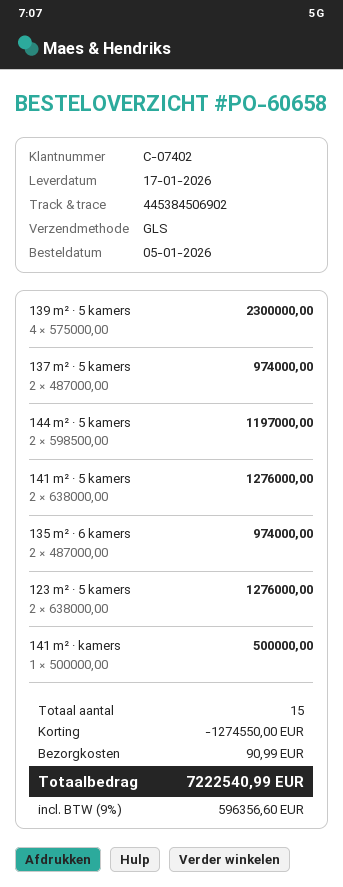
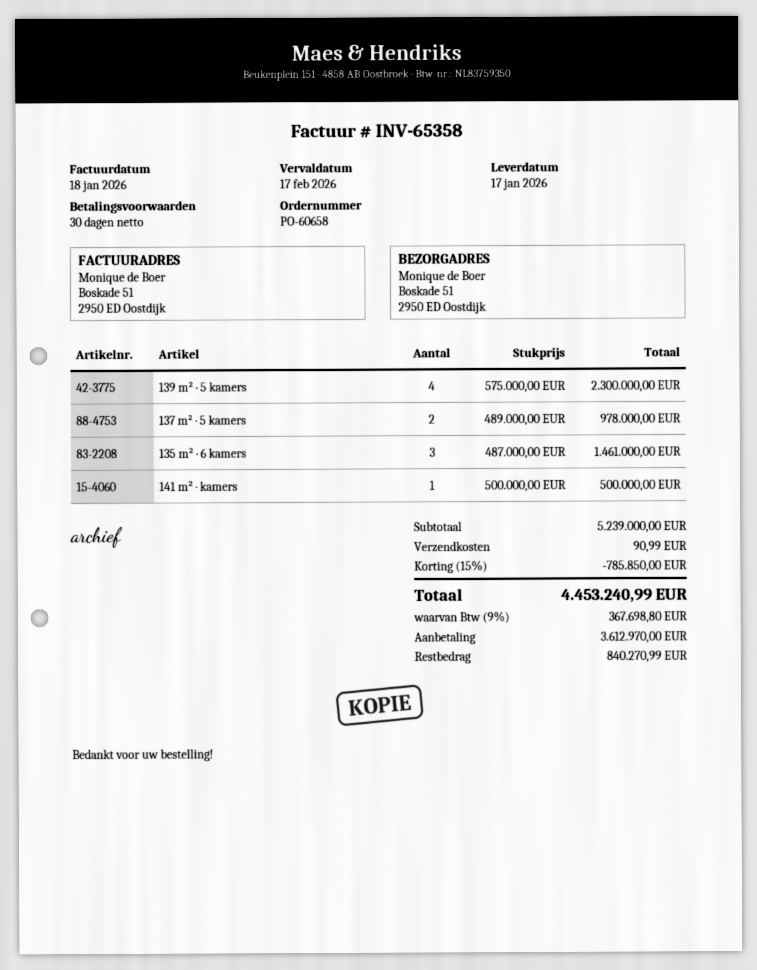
137 m² · 5 kamers: 2 x 487000.00 = 974000.00 -> 2 x 489000.00 = 978000.00
144 m² · 5 kamers: 2 x 598500.00 = 1197000.00 -> none
141 m² · 5 kamers: 2 x 638000.00 = 1276000.00 -> none
135 m² · 6 kamers: 2 x 487000.00 = 974000.00 -> 3 x 487000.00 = 1461000.00
123 m² · 5 kamers: 2 x 638000.00 = 1276000.00 -> none
discount: 1274550.00 -> 785850.00
tax: 9% = 596356.60 -> 9% = 367698.80
total: 7222540.99 -> 4453240.99

